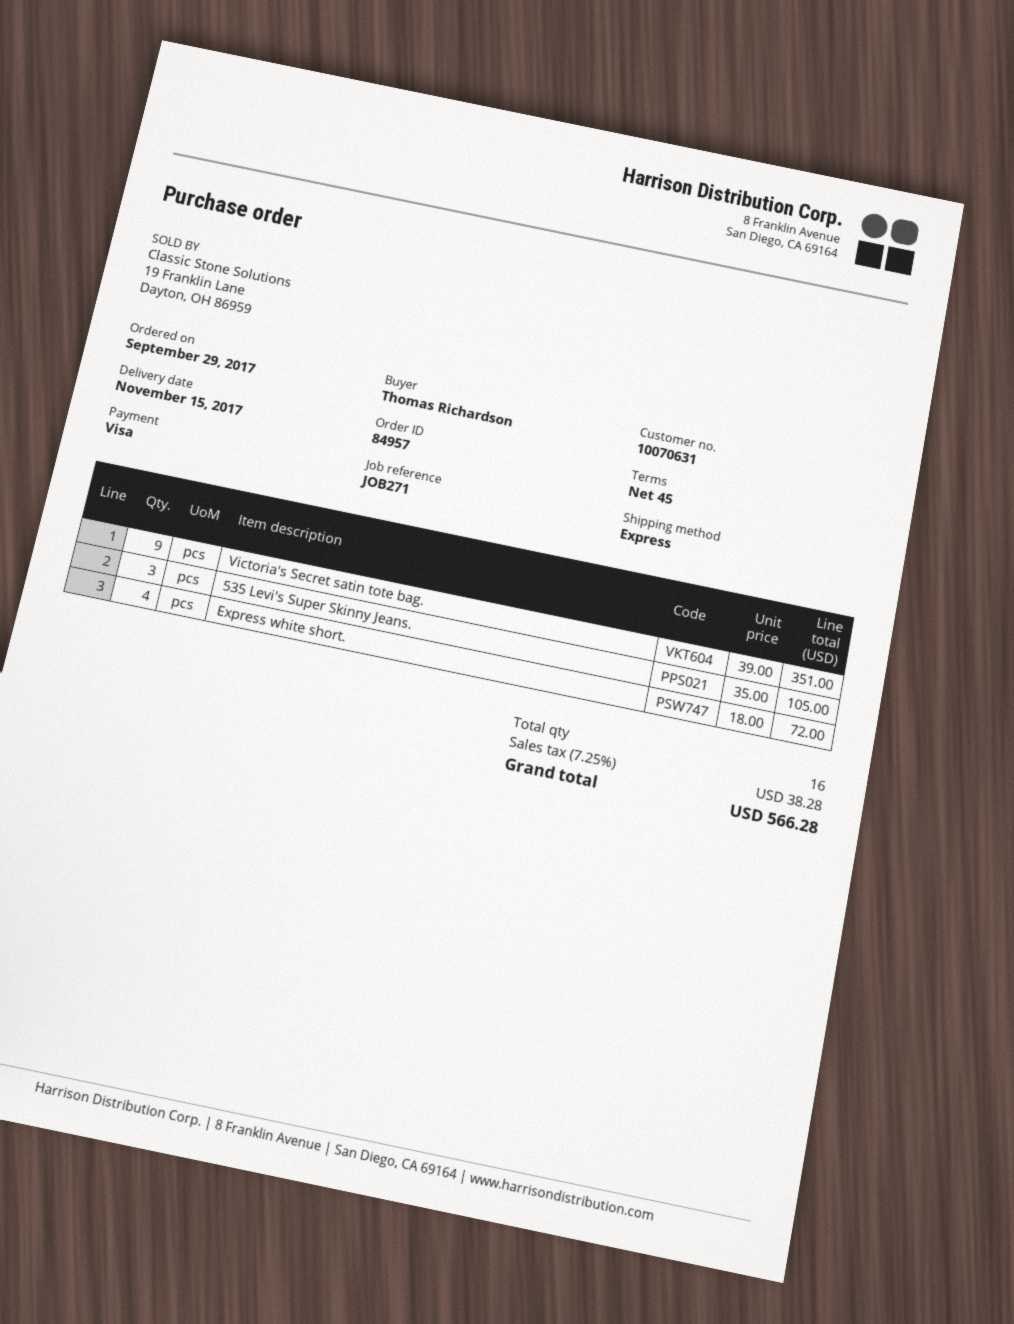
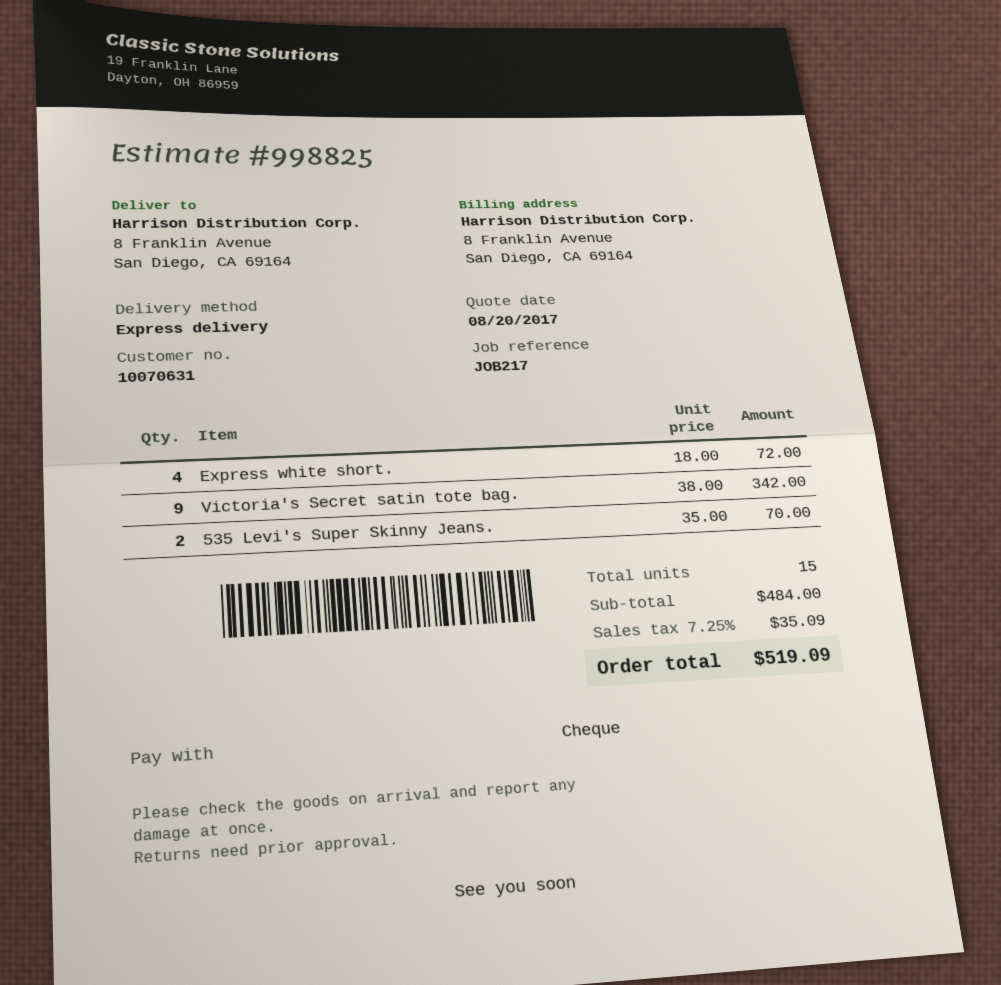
reference: JOB271 -> JOB217
payment method: Visa -> cheque
Victoria's Secret satin tote bag.: 9 x 39.00 = 351.00 -> 9 x 38.00 = 342.00
535 Levi's Super Skinny Jeans.: 3 x 35.00 = 105.00 -> 2 x 35.00 = 70.00
total quantity: 16 -> 15
tax: 7.25% = 38.28 -> 7.25% = 35.09
total: 566.28 -> 519.09

